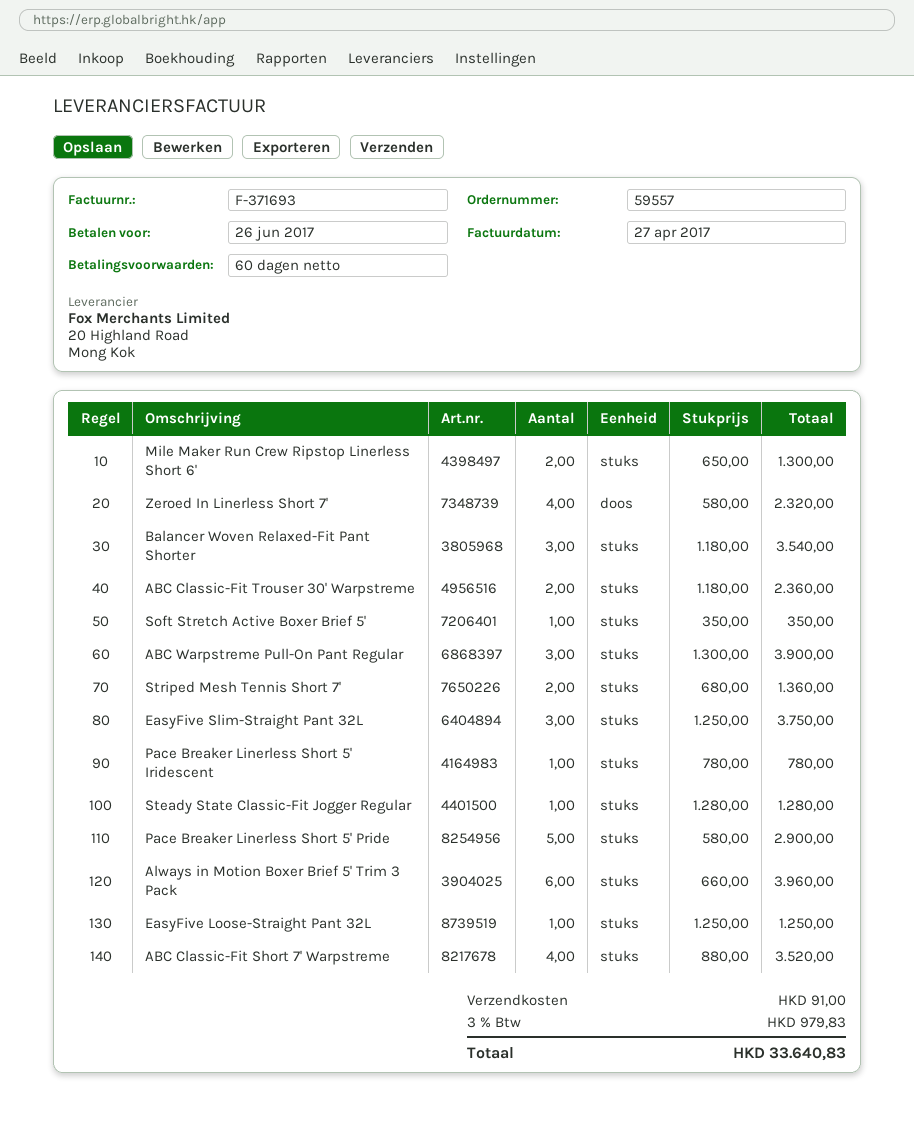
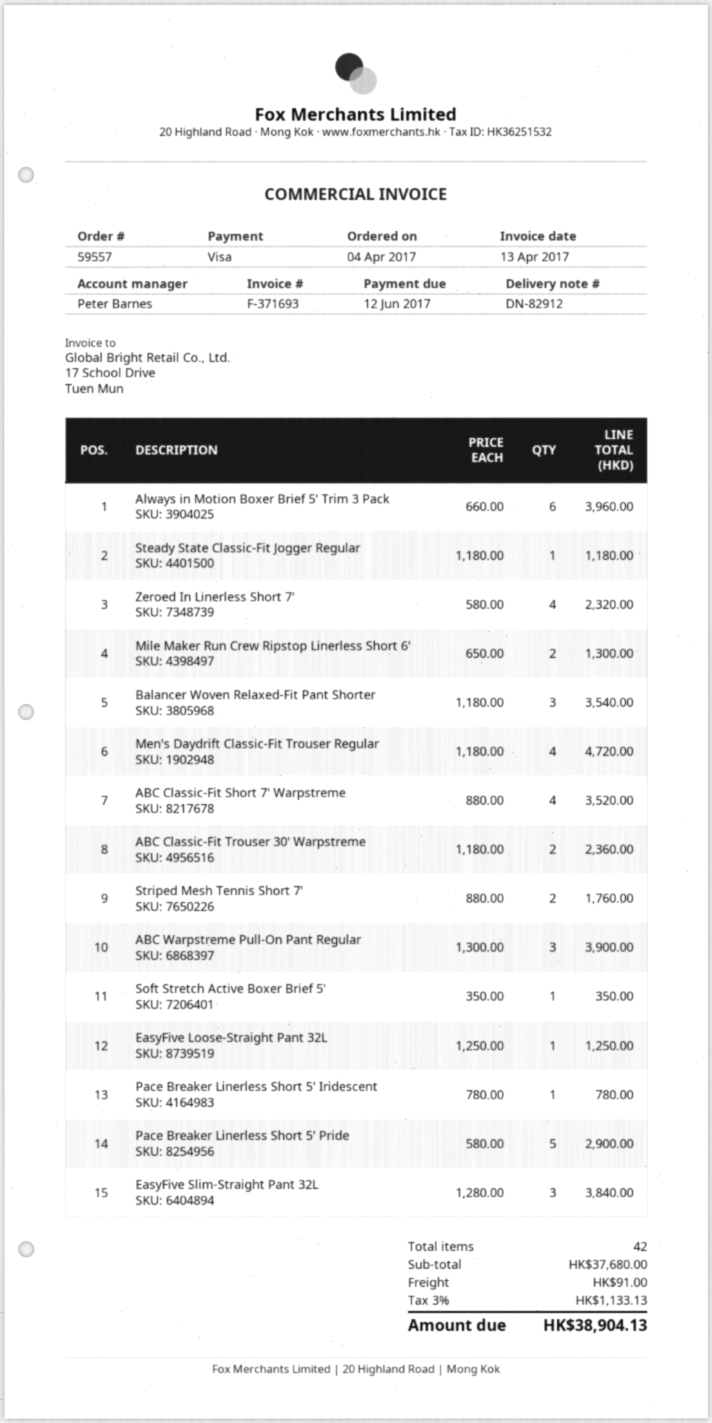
invoice date: 2017-04-27 -> 2017-04-13
due date: 2017-06-26 -> 2017-06-12
Striped Mesh Tennis Short 7': 2 x 680.00 = 1360.00 -> 2 x 880.00 = 1760.00
EasyFive Slim-Straight Pant 32L: 3 x 1250.00 = 3750.00 -> 3 x 1280.00 = 3840.00
Steady State Classic-Fit Jogger Regular: 1 x 1280.00 = 1280.00 -> 1 x 1180.00 = 1180.00
Men's Daydrift Classic-Fit Trouser Regular: none -> 4 x 1180.00 = 4720.00
tax: 3% = 979.83 -> 3% = 1133.13
total: 33640.83 -> 38904.13

